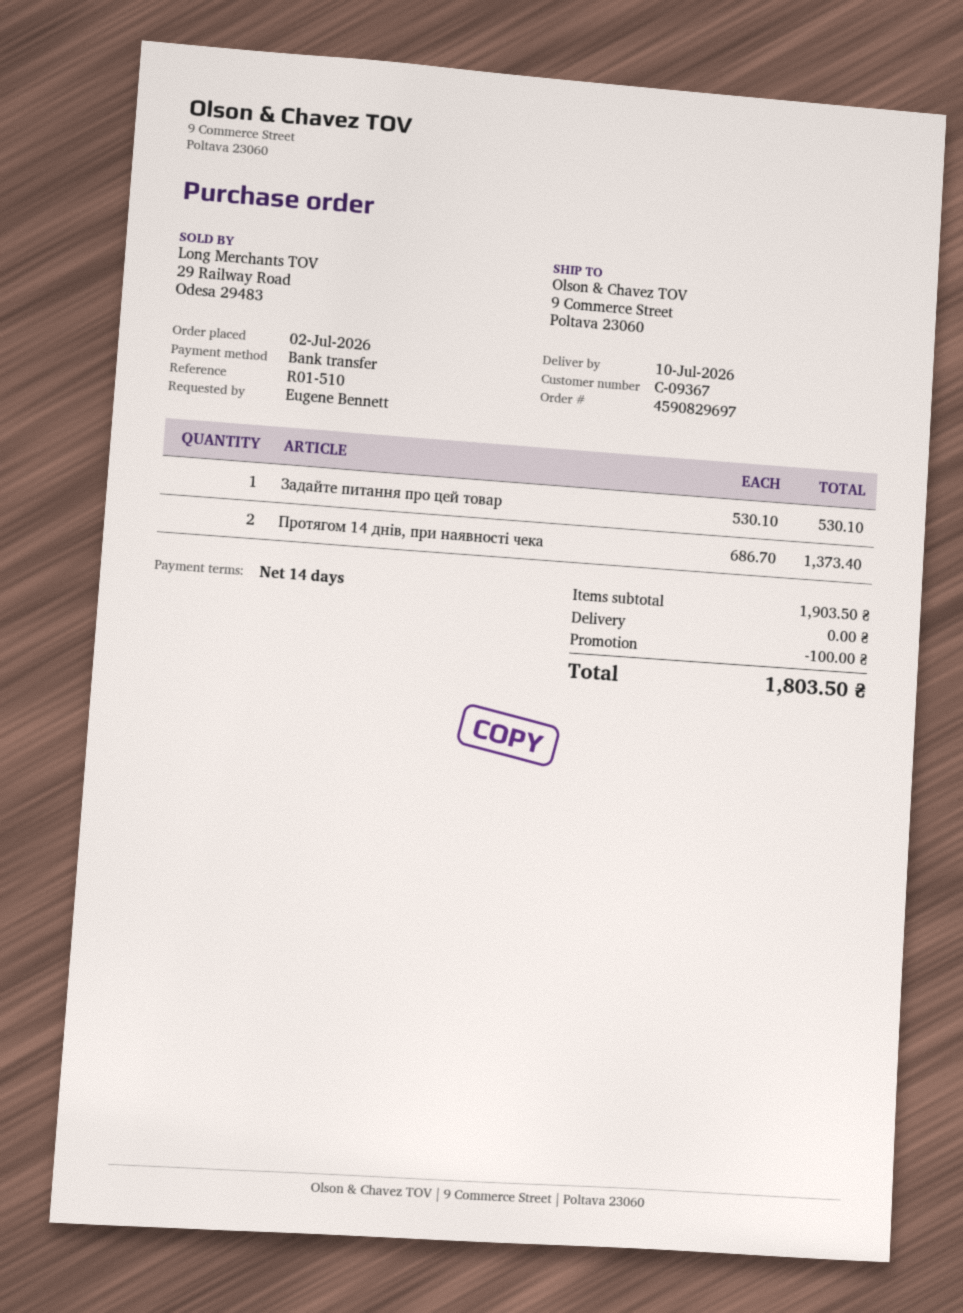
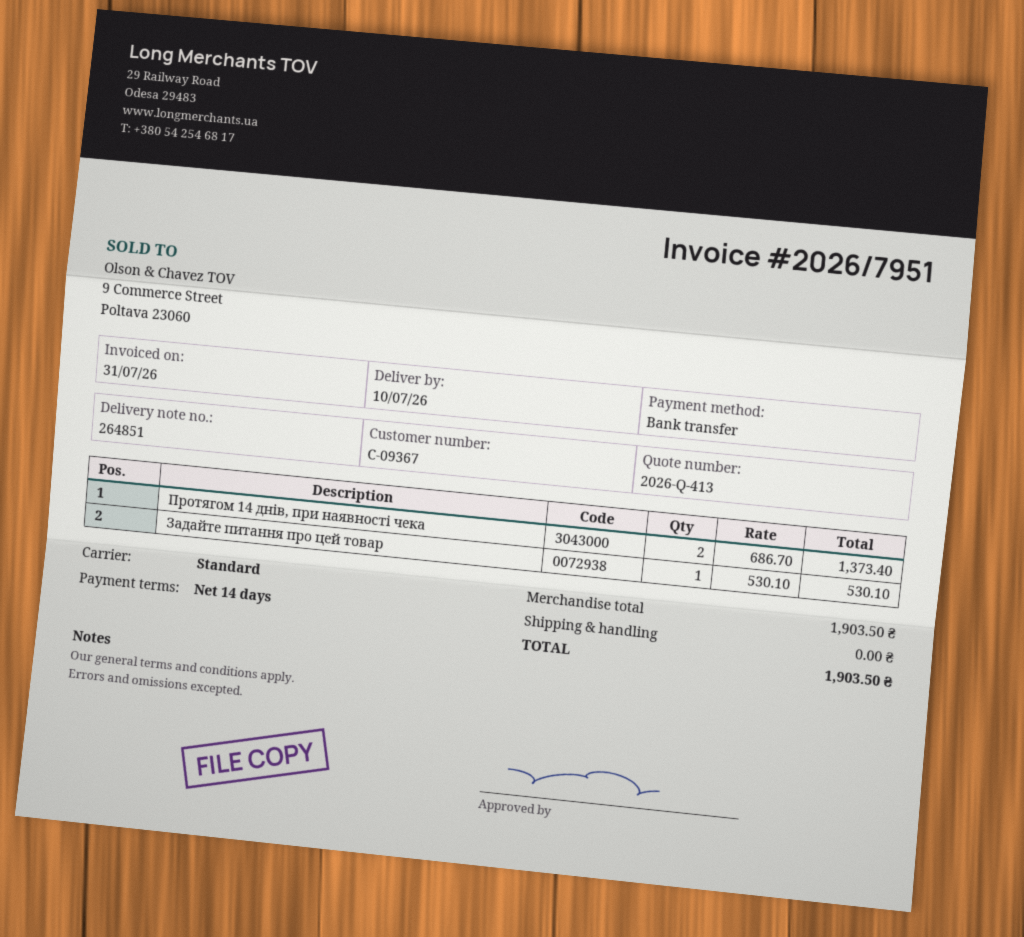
discount: 100.00 -> none
total: 1803.50 -> 1903.50

